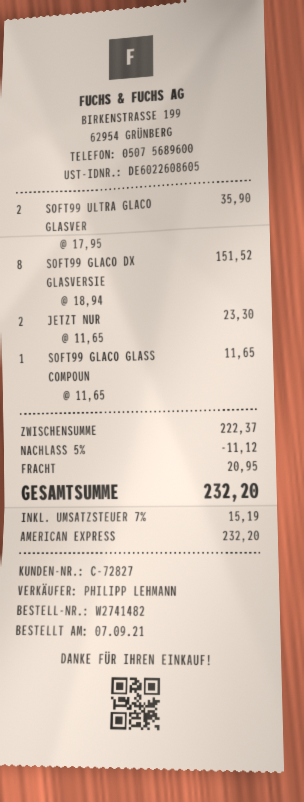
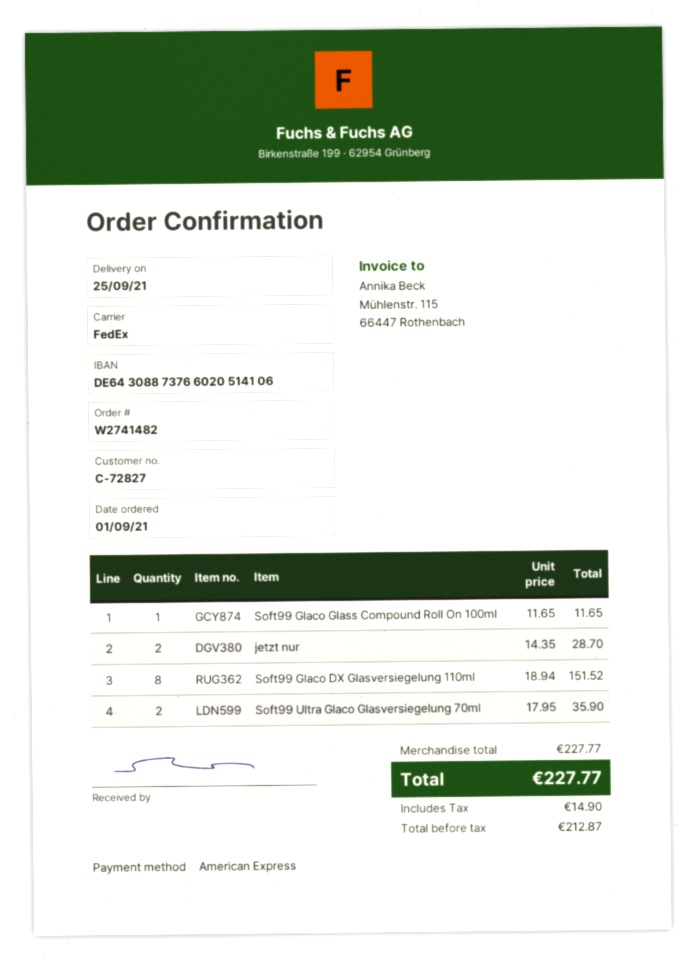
order date: 2021-09-07 -> 2021-09-01
JETZT NUR: 2 x 11.65 = 23.30 -> 2 x 14.35 = 28.70
subtotal: 222.37 -> 227.77
discount: 5% = 11.12 -> none
shipping: 20.95 -> none
tax: 15.19 -> 14.90
total: 232.20 -> 227.77

